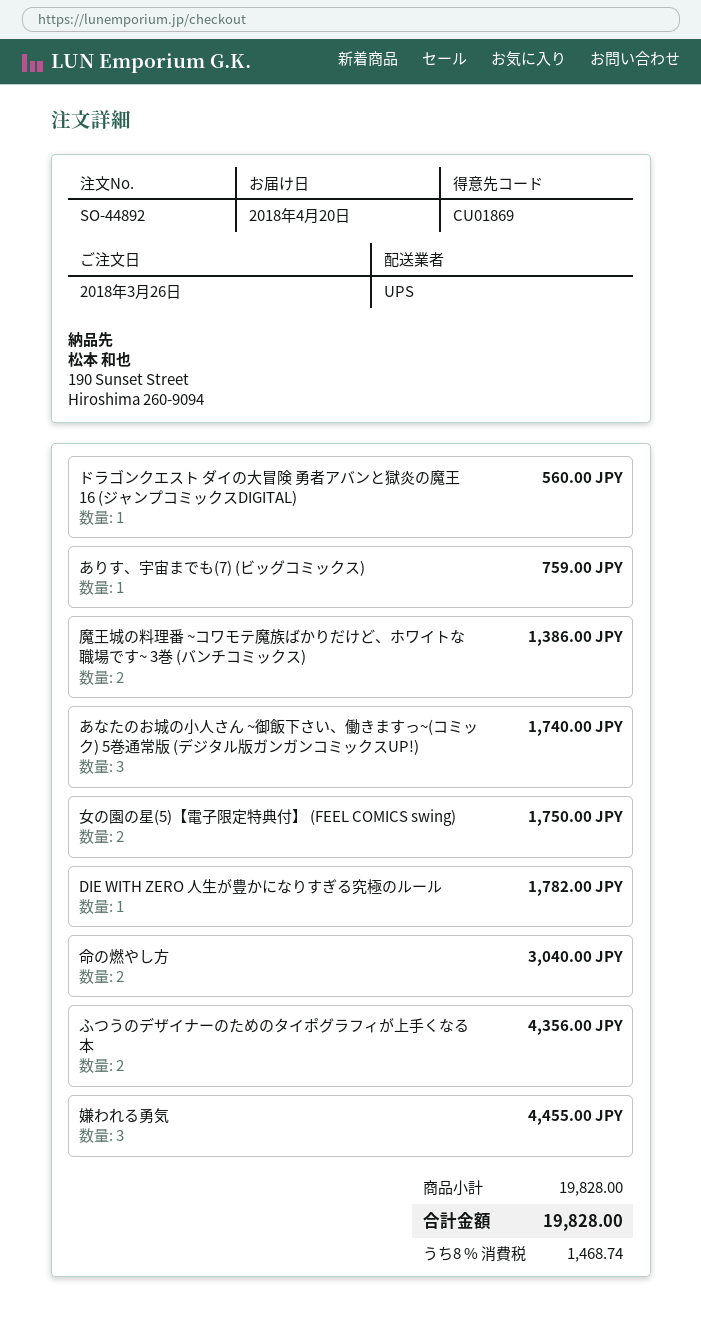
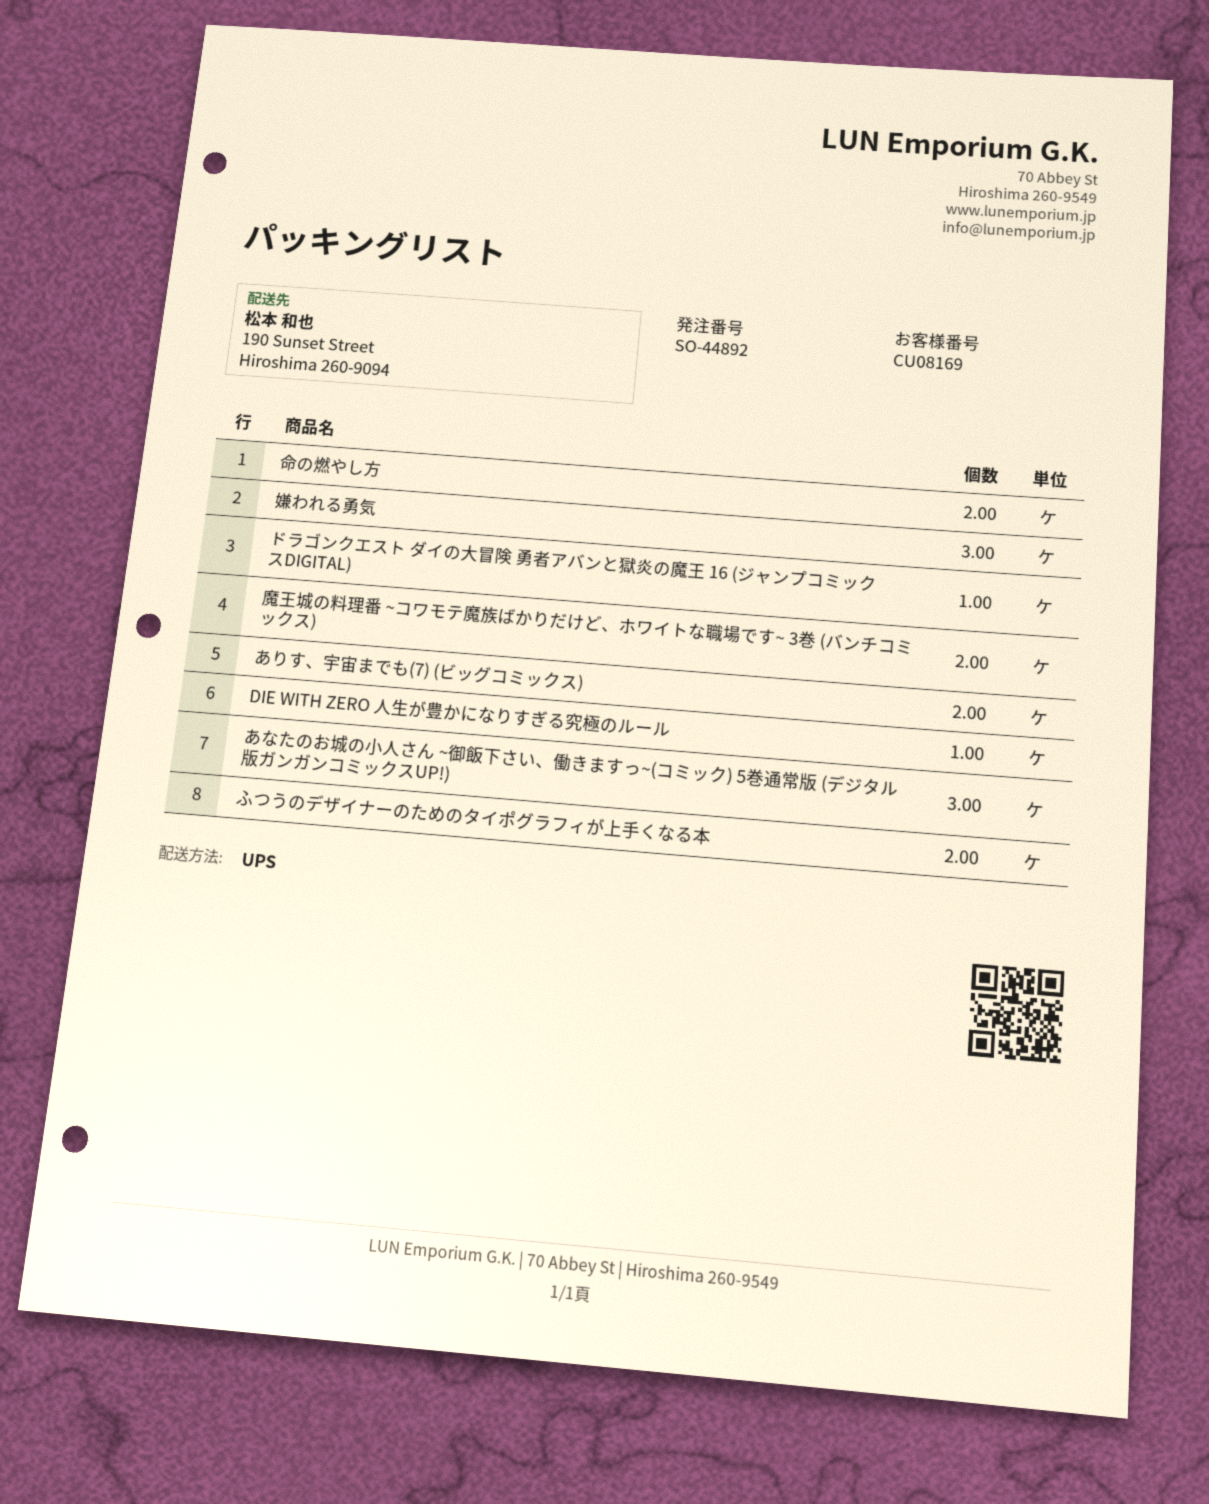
customer number: CU01869 -> CU08169
ありす、宇宙までも(7) (ビッグコミックス): 1 -> 2
女の園の星(5)【電子限定特典付】 (FEEL COMICS swing): 2 -> none

